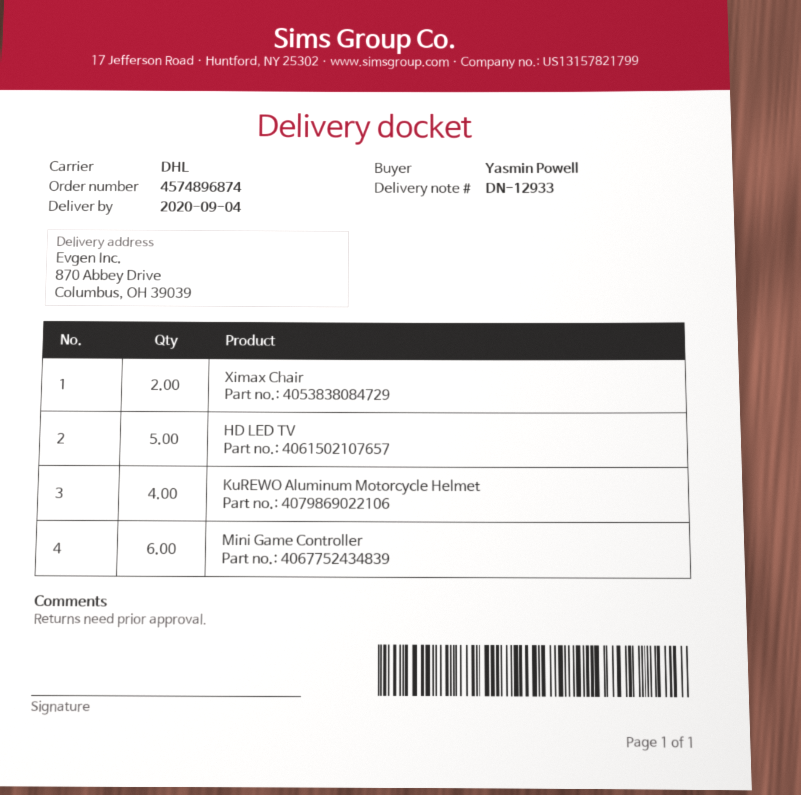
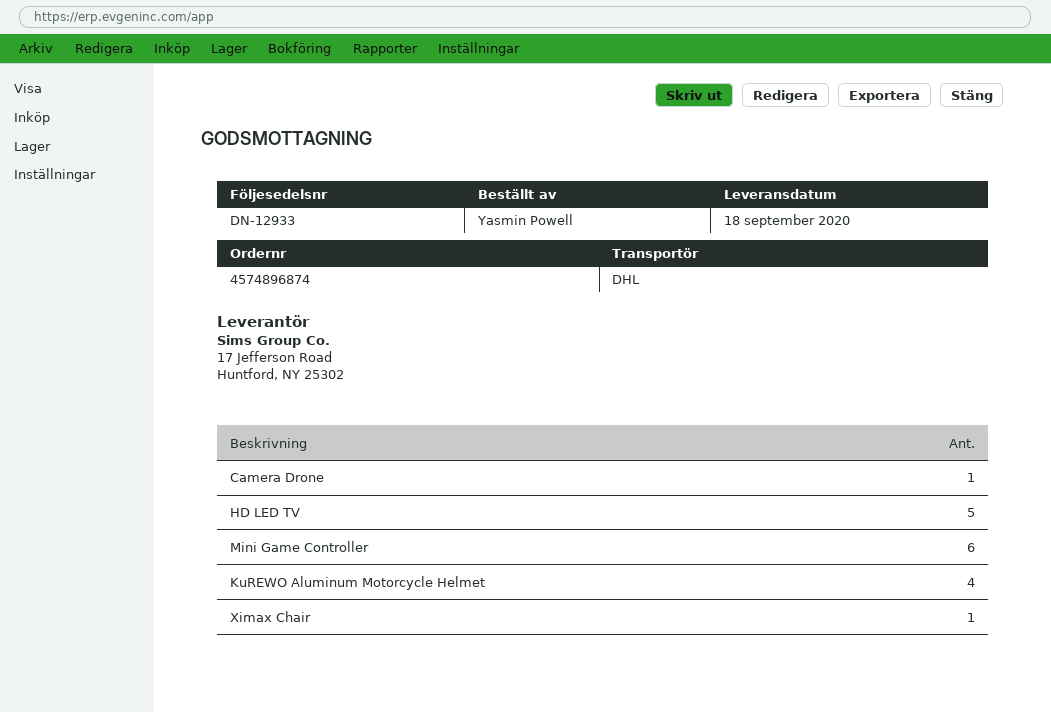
delivery date: 2020-09-04 -> 2020-09-18
Ximax Chair: 2 -> 1
Camera Drone: none -> 1

